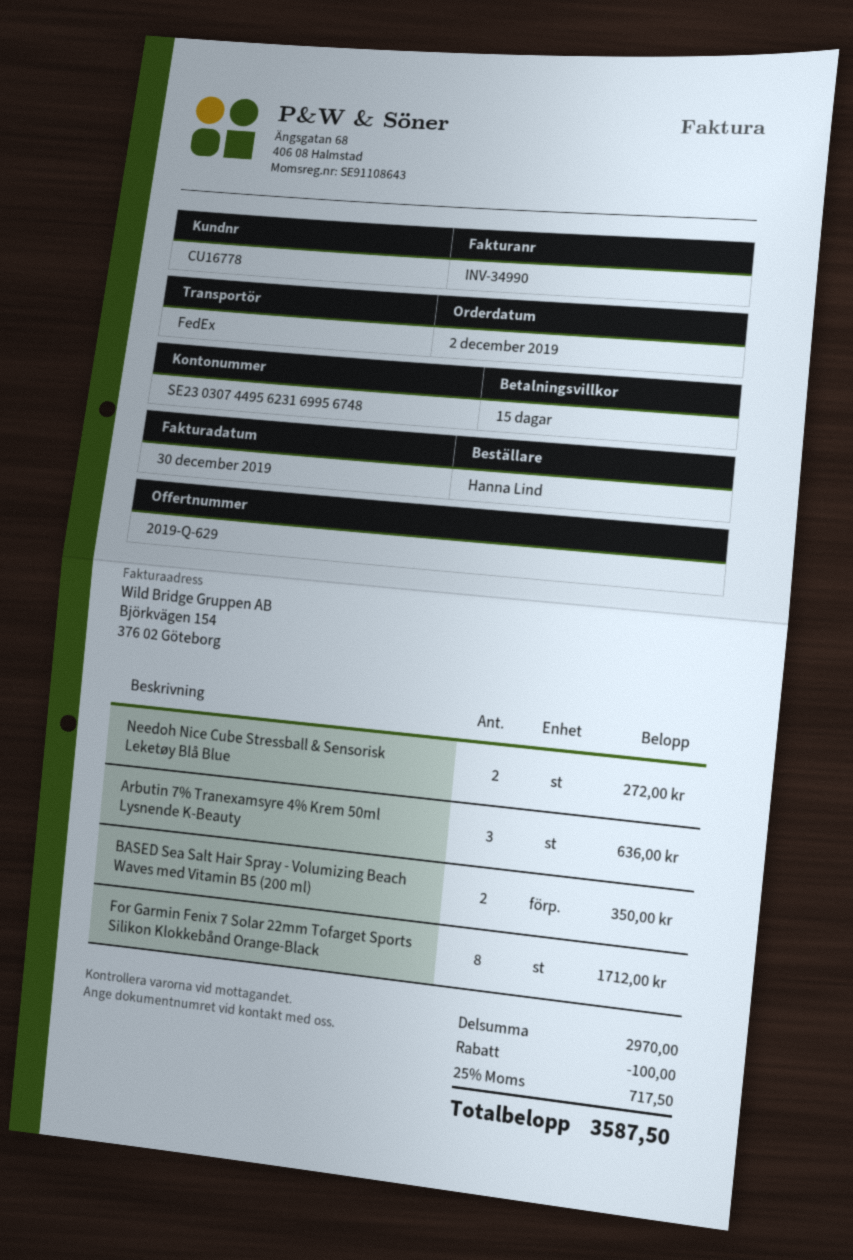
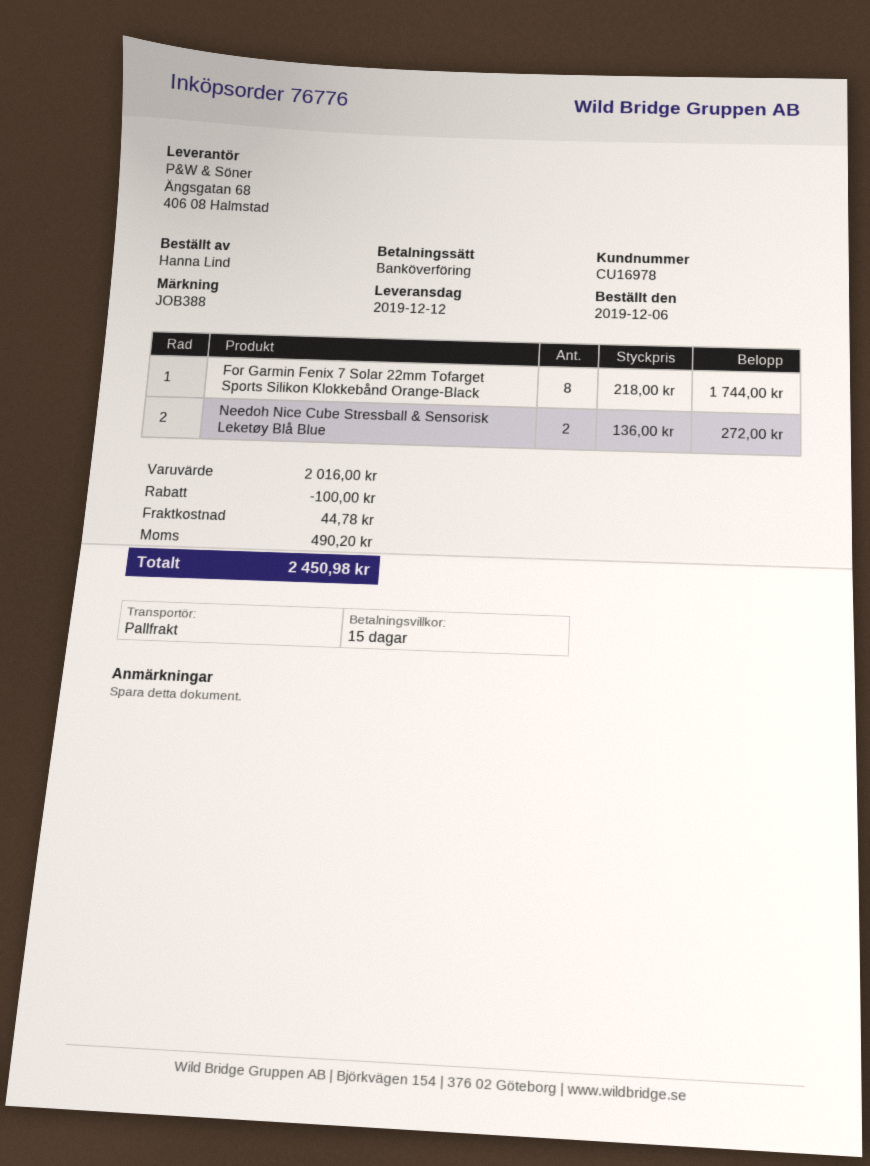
order date: 2019-12-02 -> 2019-12-06
customer number: CU16778 -> CU16978
shipping method: FedEx -> pallet freight
Arbutin 7% Tranexamsyre 4% Krem 50ml Lysnende K-Beauty: 3 for 636.00 -> none
BASED Sea Salt Hair Spray - Volumizing Beach Waves med Vitamin B5 (200 ml): 2 for 350.00 -> none
For Garmin Fenix 7 Solar 22mm Tofarget Sports Silikon Klokkebånd Orange-Black: 8 for 1712.00 -> 8 for 1744.00
subtotal: 2970.00 -> 2016.00
shipping: none -> 44.78
tax: 717.50 -> 490.20
total: 3587.50 -> 2450.98

